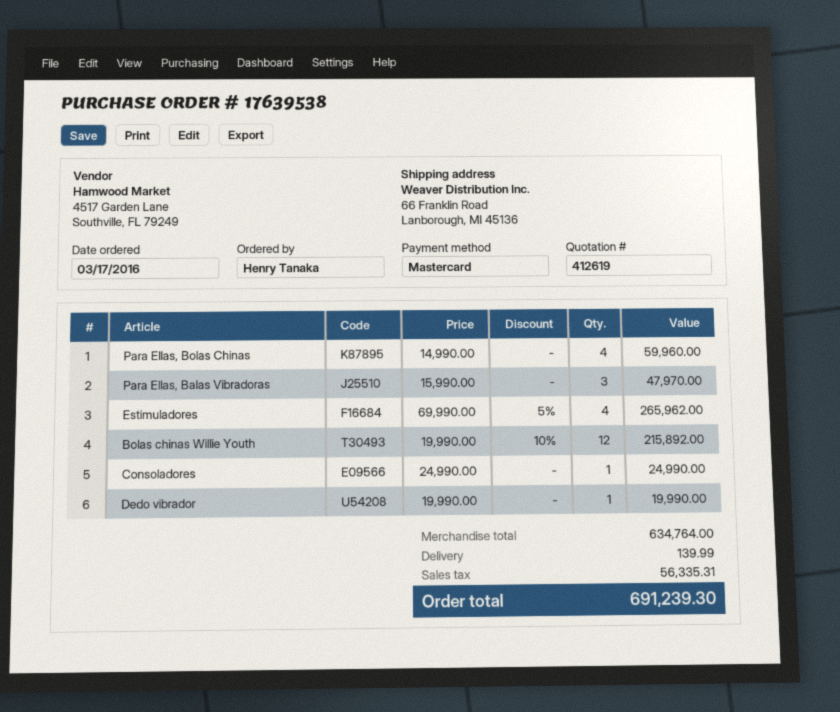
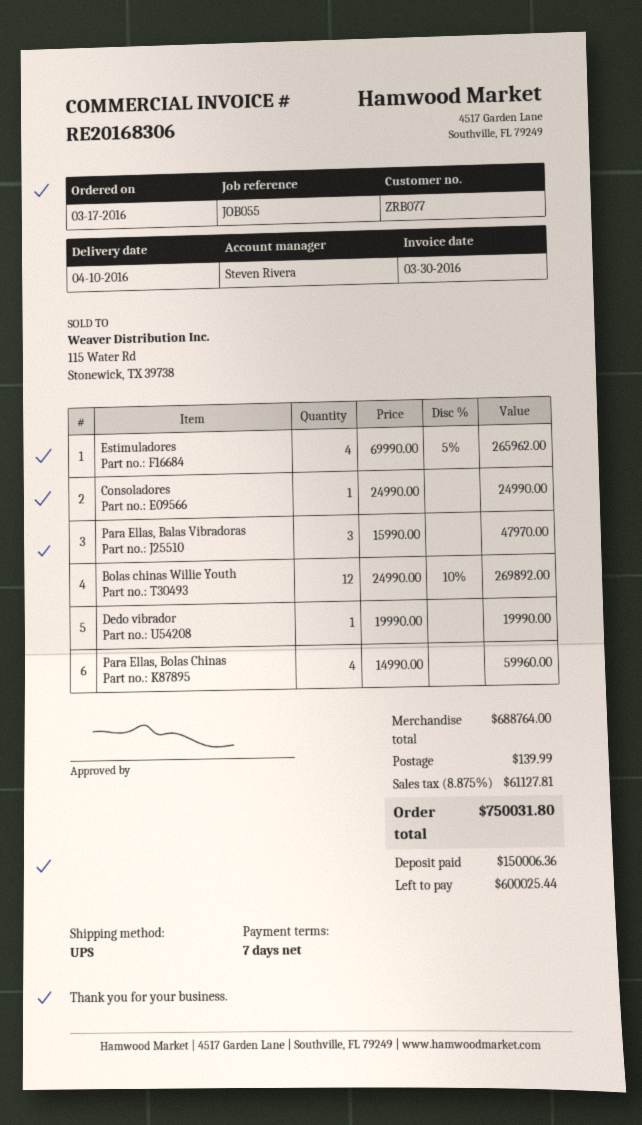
Bolas chinas Willie Youth: 12 x 19990.00 - 10% = 215892.00 -> 12 x 24990.00 - 10% = 269892.00
subtotal: 634764.00 -> 688764.00
tax: 56335.31 -> 61127.81
total: 691239.30 -> 750031.80

